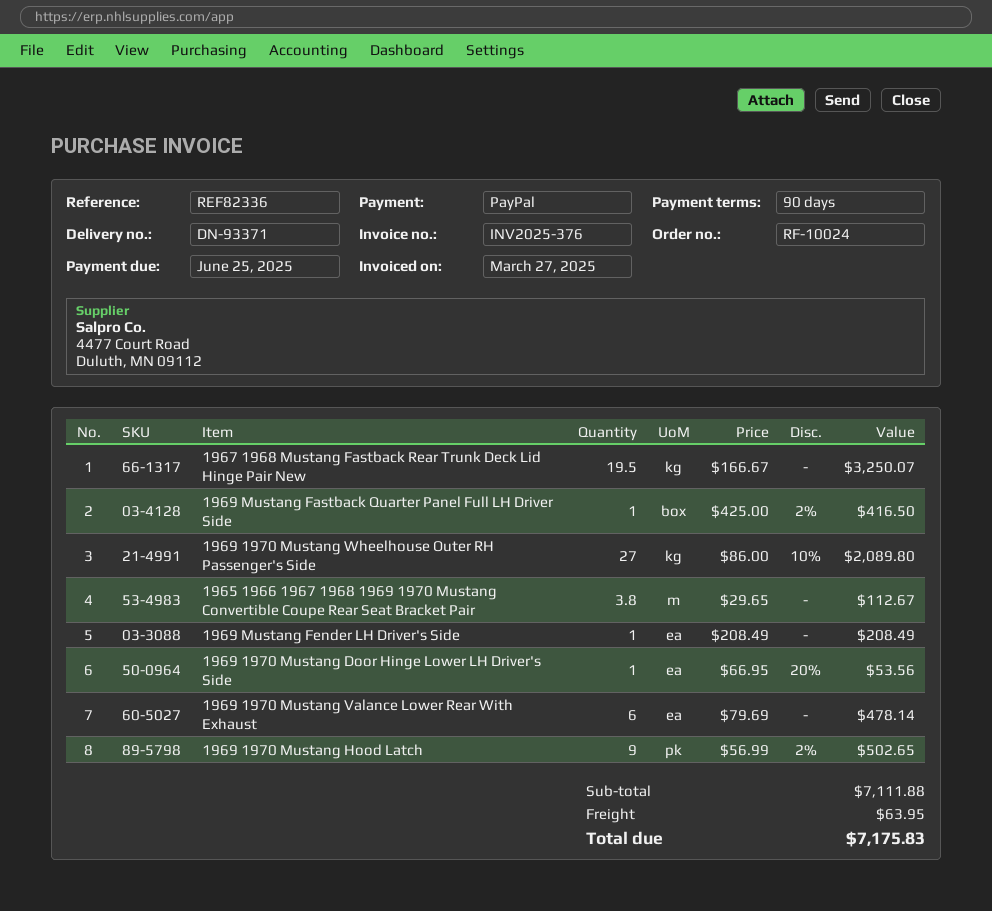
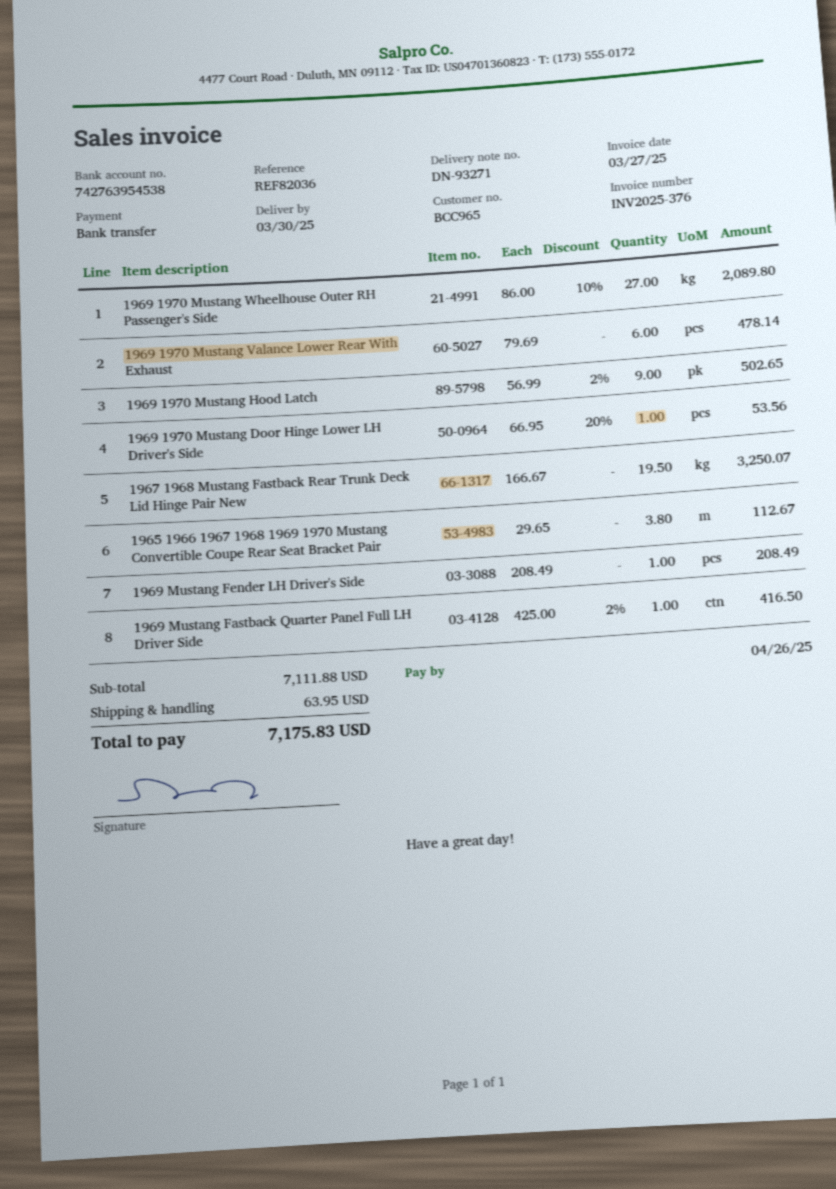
delivery note number: DN-93371 -> DN-93271
due date: 2025-06-25 -> 2025-04-26
reference: REF82336 -> REF82036
payment method: PayPal -> bank transfer

